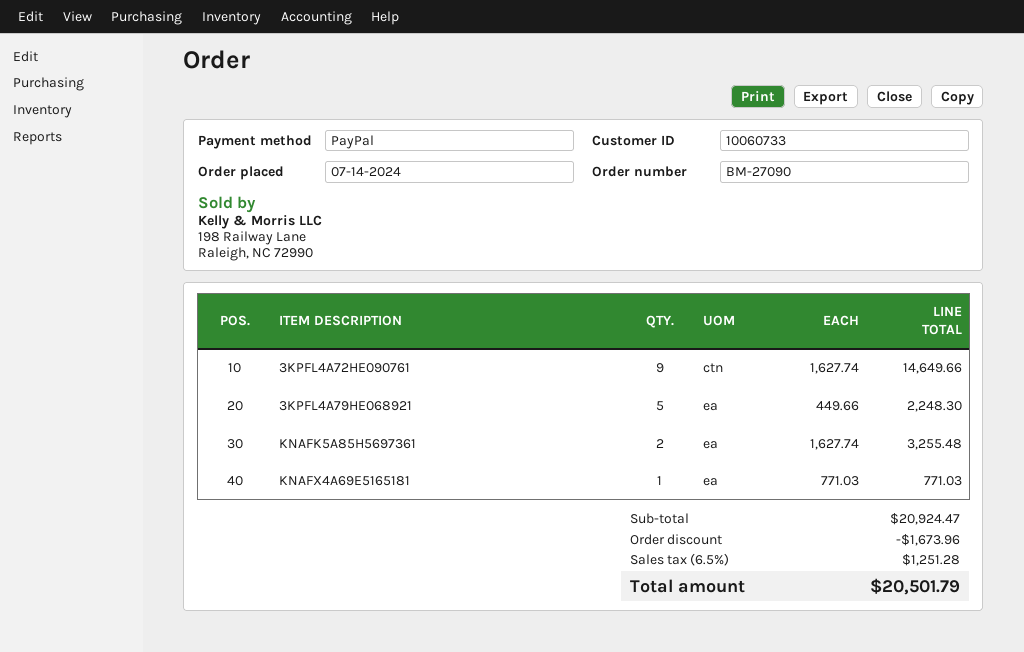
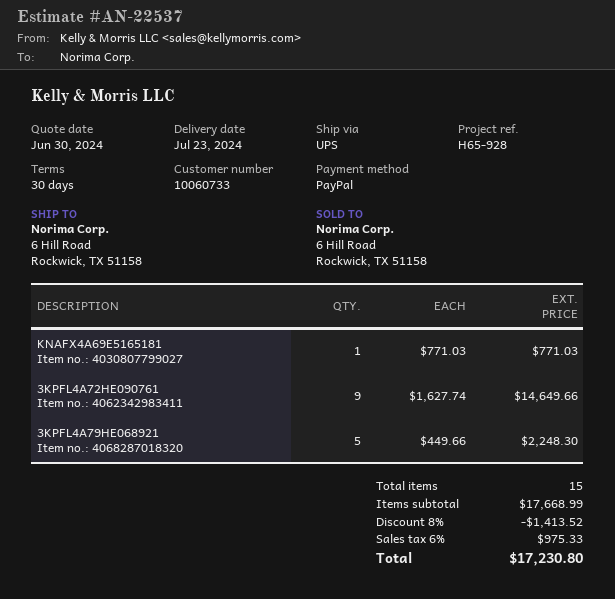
KNAFK5A85H5697361: 2 x 1627.74 = 3255.48 -> none
subtotal: 20924.47 -> 17668.99
discount: 1673.96 -> 1413.52
tax: 6.5% = 1251.28 -> 6% = 975.33
total: 20501.79 -> 17230.80

